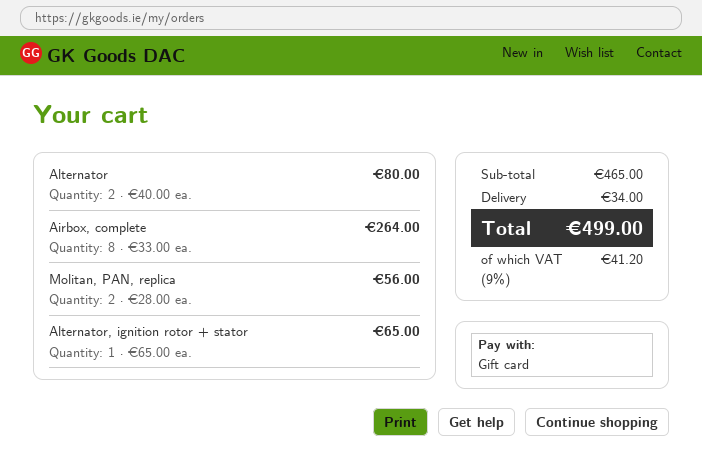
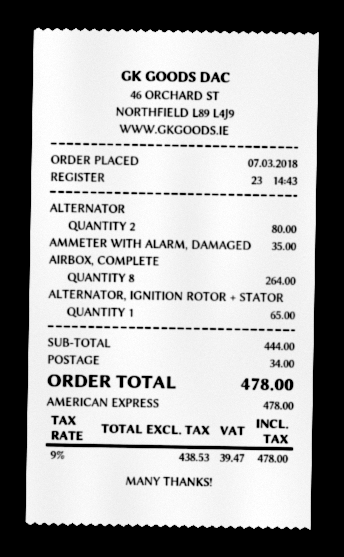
payment method: gift card -> American Express
Molitan, PAN, replica: 2 for 56.00 -> none
AMMETER WITH ALARM, DAMAGED: none -> 1 for 35.00
subtotal: 465.00 -> 444.00
tax: 9% = 41.20 -> 9% = 39.47
total: 499.00 -> 478.00

